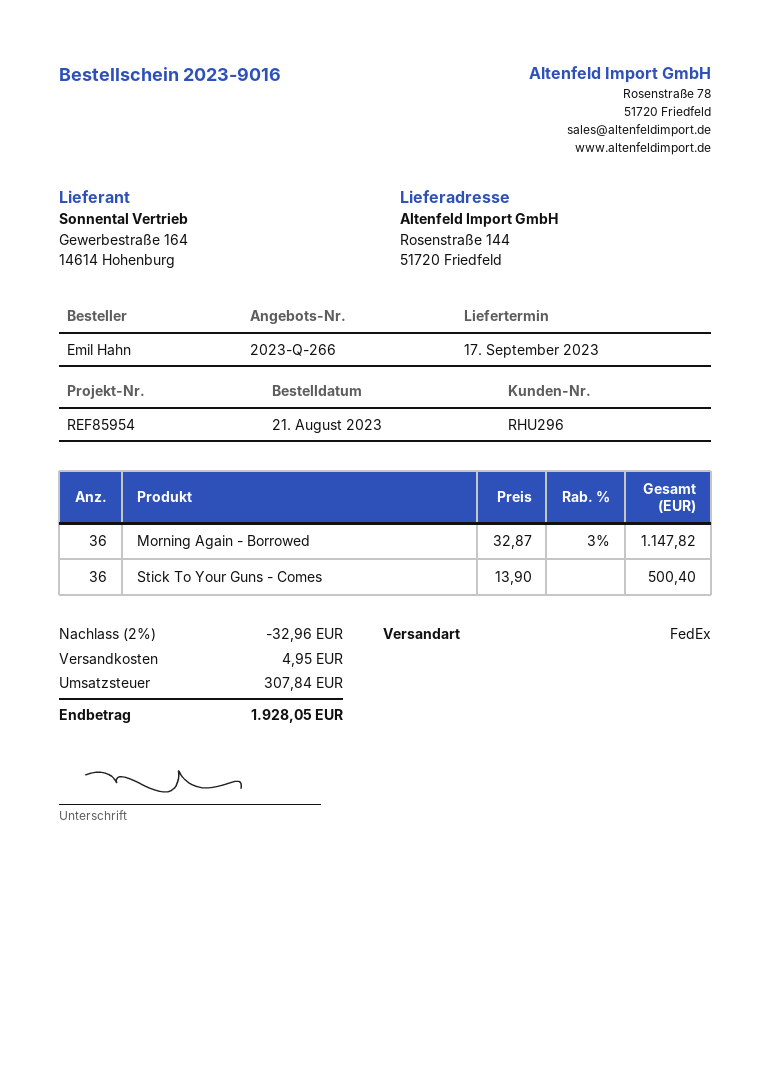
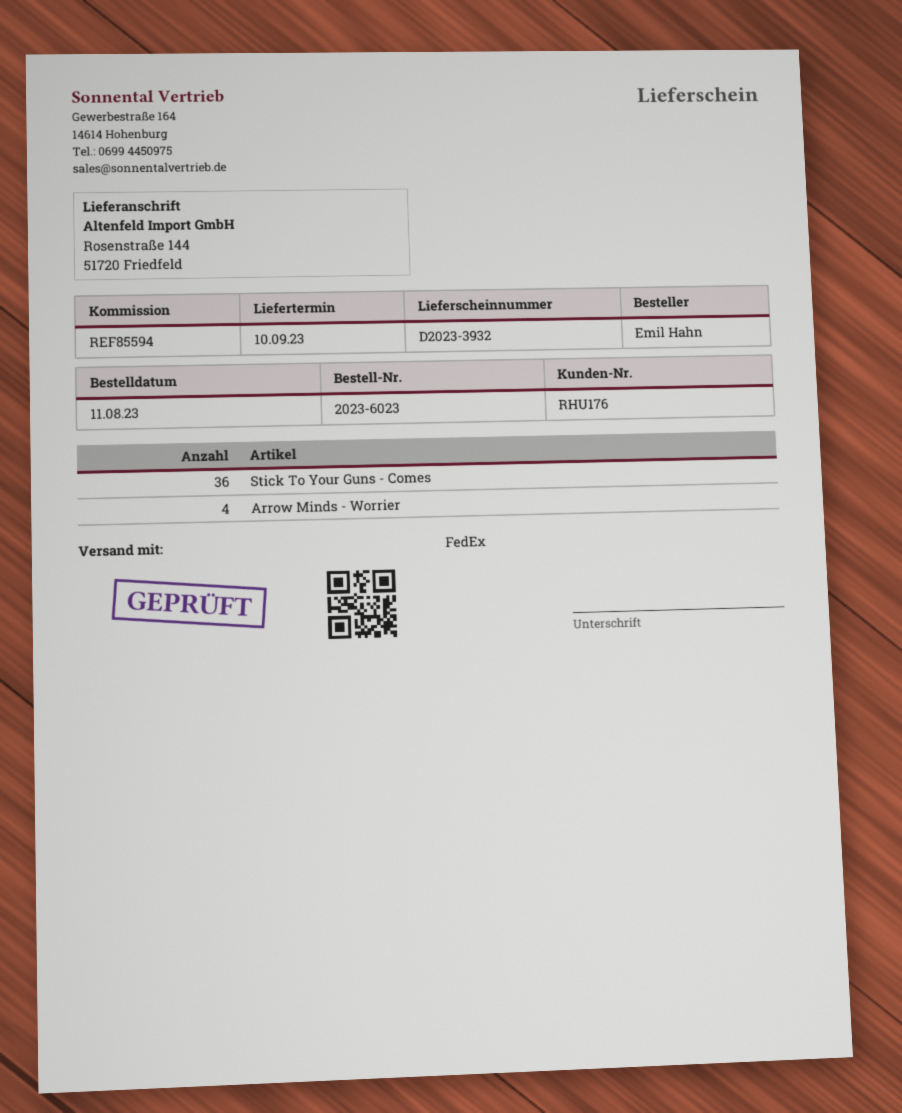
order number: 2023-9016 -> 2023-6023
order date: 2023-08-21 -> 2023-08-11
delivery date: 2023-09-17 -> 2023-09-10
customer number: RHU296 -> RHU176
reference: REF85954 -> REF85594
Morning Again - Borrowed: 36 -> none
Arrow Minds - Worrier: none -> 4

